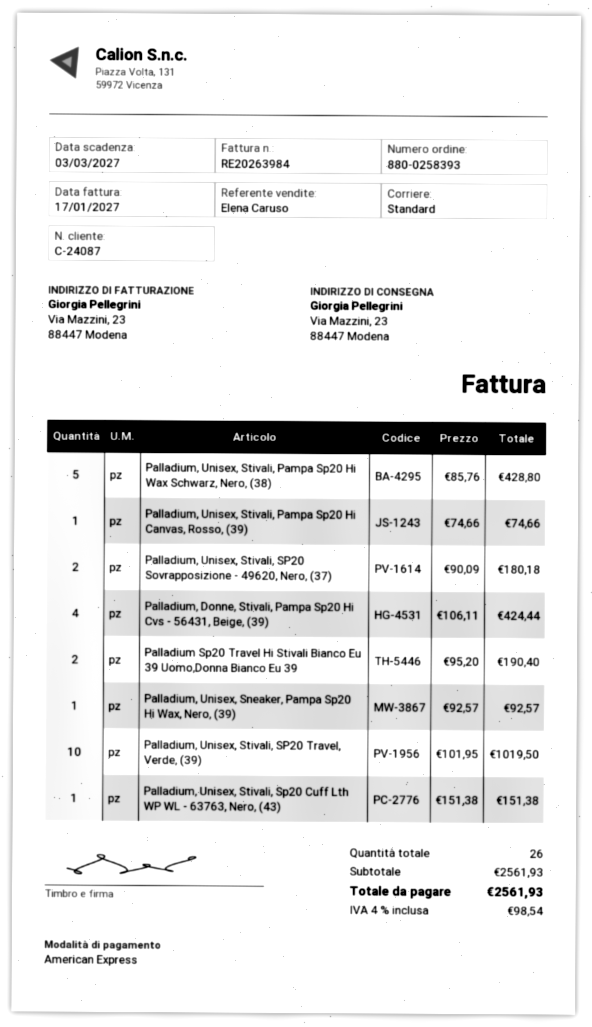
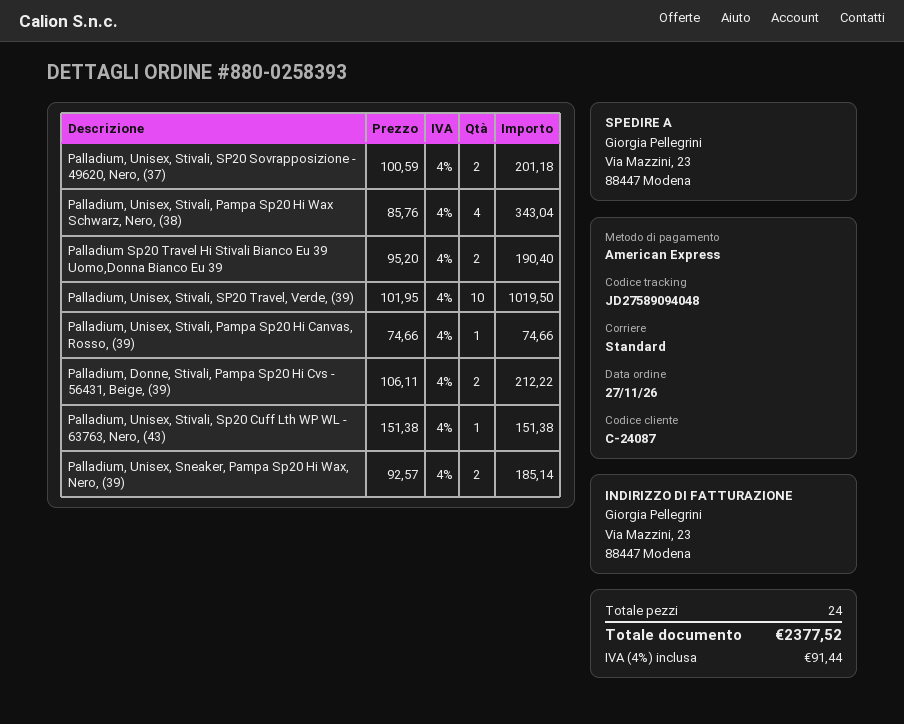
Palladium, Unisex, Stivali, Pampa Sp20 Hi Wax Schwarz, Nero, (38): 5 x 85.76 = 428.80 -> 4 x 85.76 = 343.04
Palladium, Unisex, Stivali, SP20 Sovrapposizione - 49620, Nero, (37): 2 x 90.09 = 180.18 -> 2 x 100.59 = 201.18
Palladium, Donne, Stivali, Pampa Sp20 Hi Cvs - 56431, Beige, (39): 4 x 106.11 = 424.44 -> 2 x 106.11 = 212.22
Palladium, Unisex, Sneaker, Pampa Sp20 Hi Wax, Nero, (39): 1 x 92.57 = 92.57 -> 2 x 92.57 = 185.14
total quantity: 26 -> 24
tax: 4% = 98.54 -> 4% = 91.44
total: 2561.93 -> 2377.52

